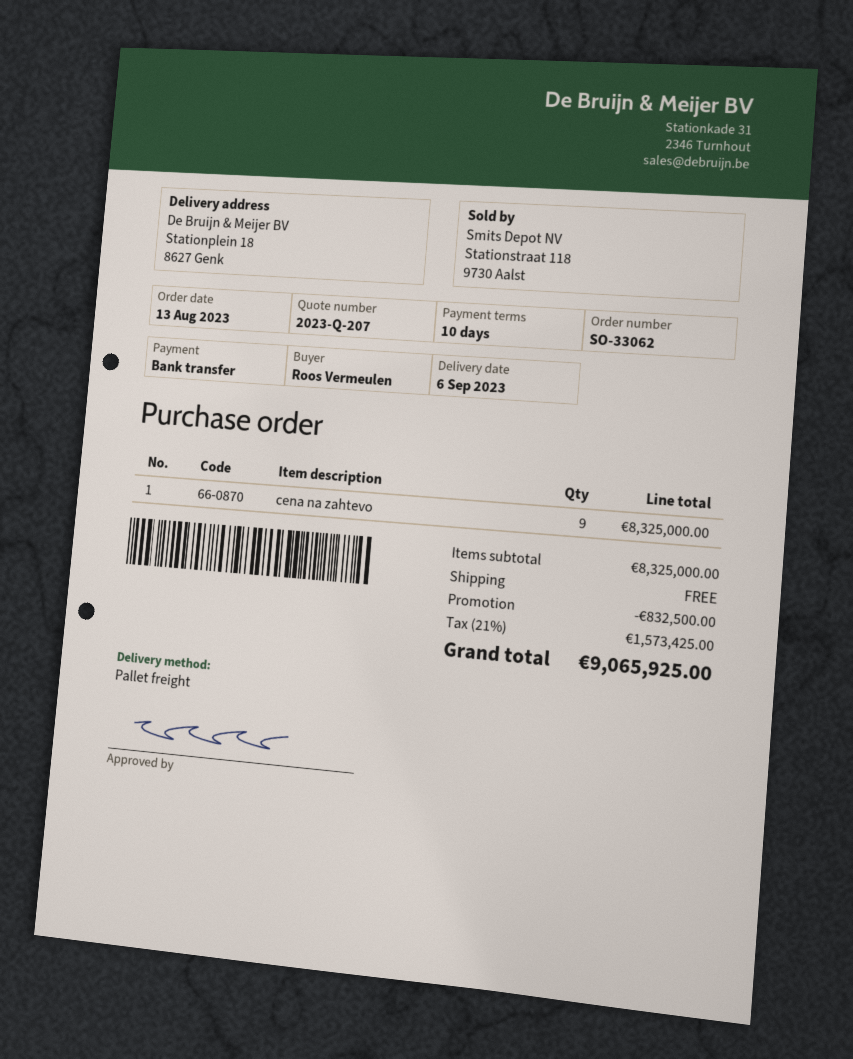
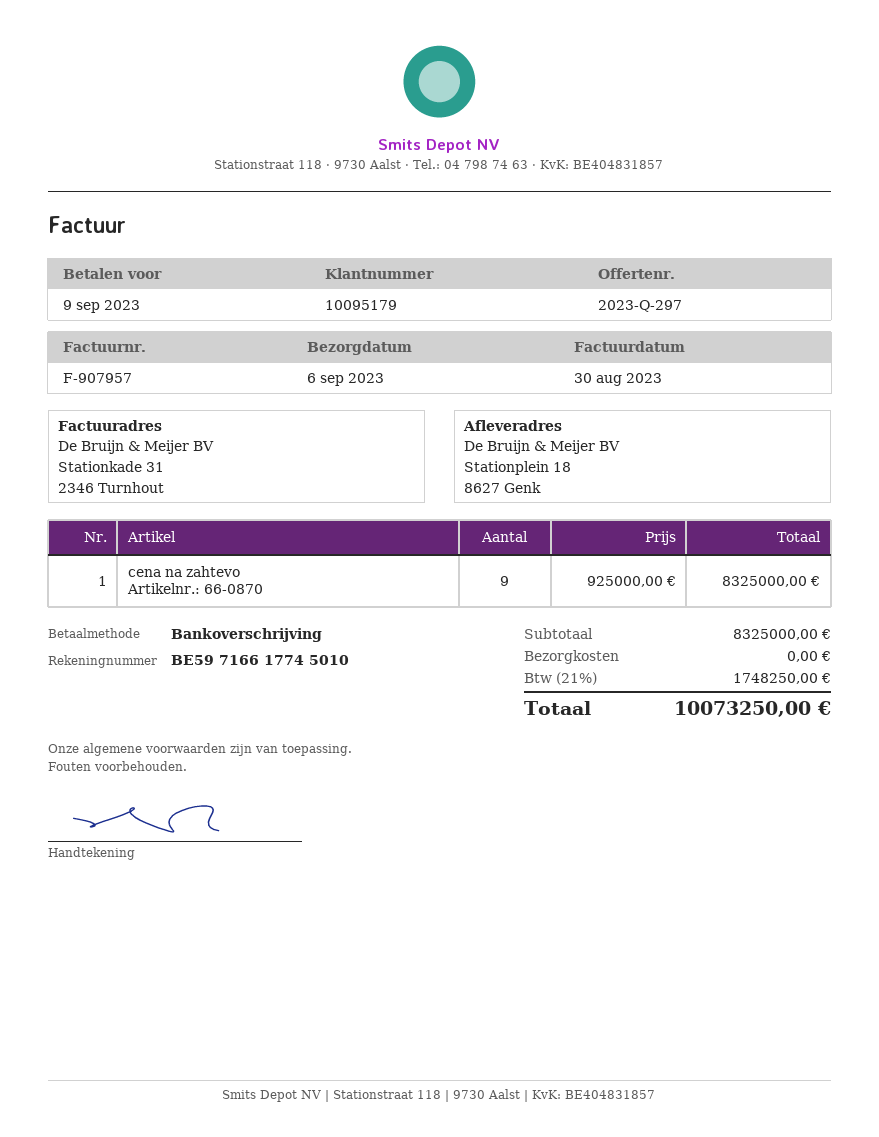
quote number: 2023-Q-207 -> 2023-Q-297
discount: 832500.00 -> none
tax: 21% = 1573425.00 -> 21% = 1748250.00
total: 9065925.00 -> 10073250.00

